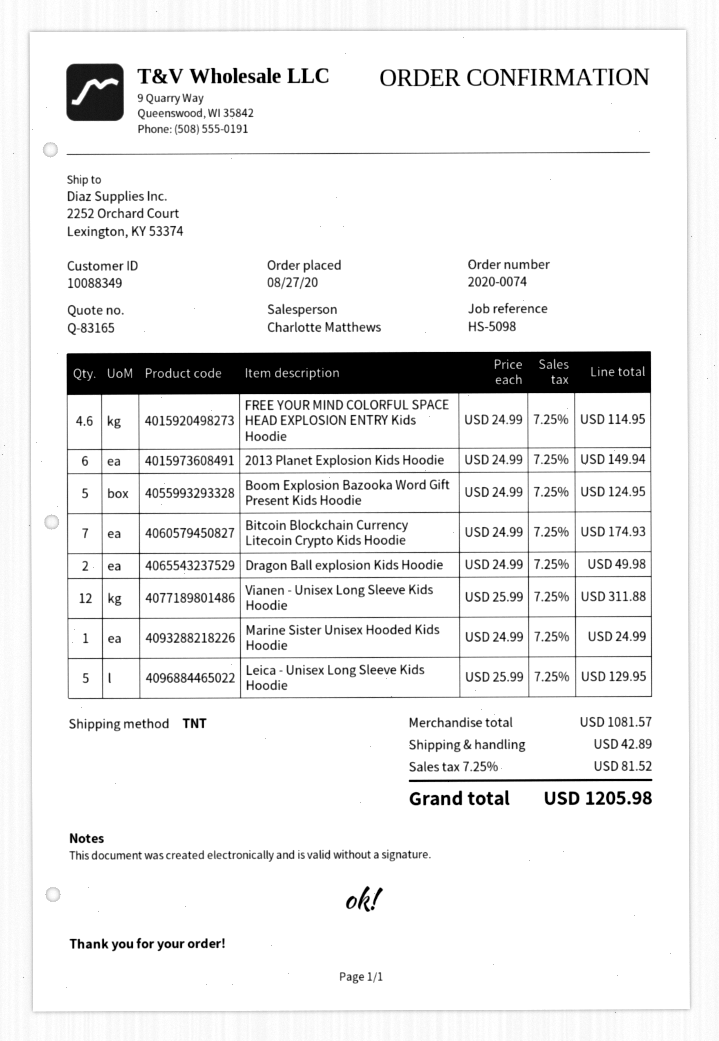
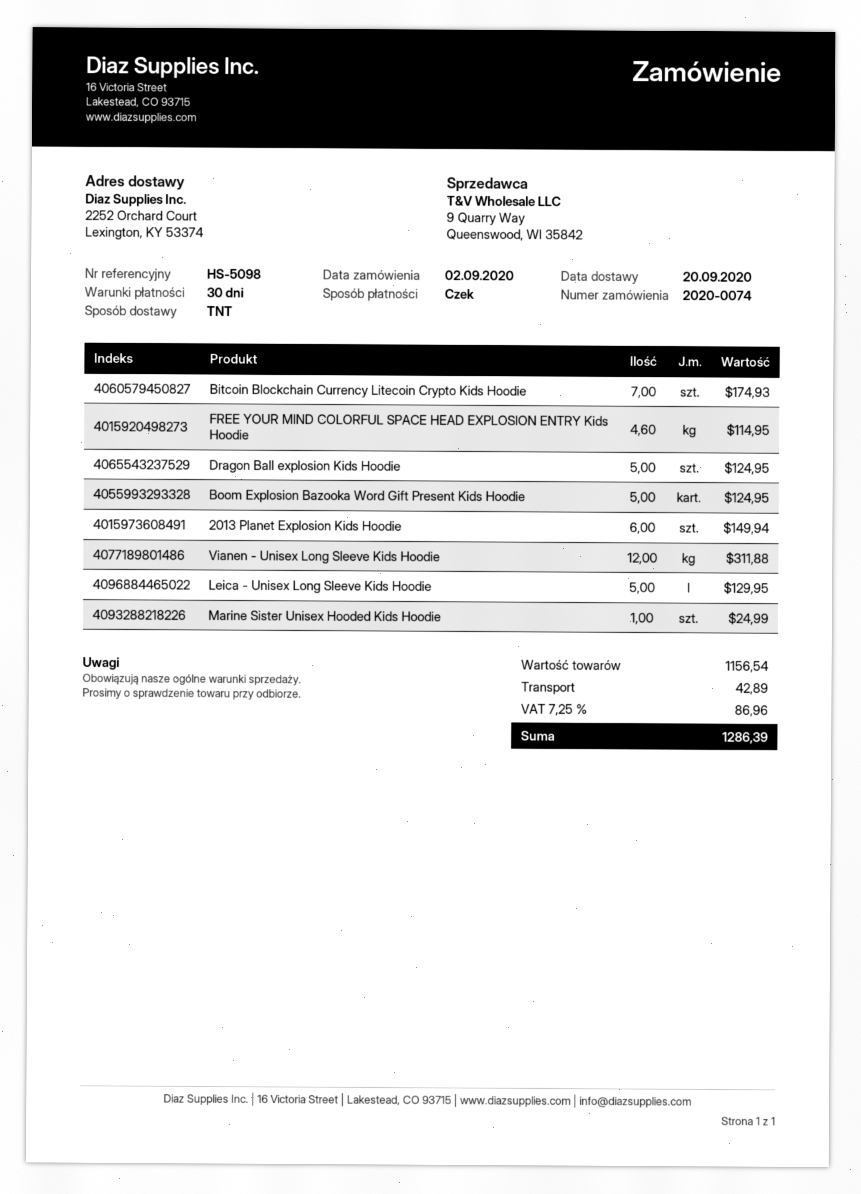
order date: 2020-08-27 -> 2020-09-02
Dragon Ball explosion Kids Hoodie: 2 for 49.98 -> 5 for 124.95
subtotal: 1081.57 -> 1156.54
tax: 7.25% = 81.52 -> 7.25% = 86.96
total: 1205.98 -> 1286.39

